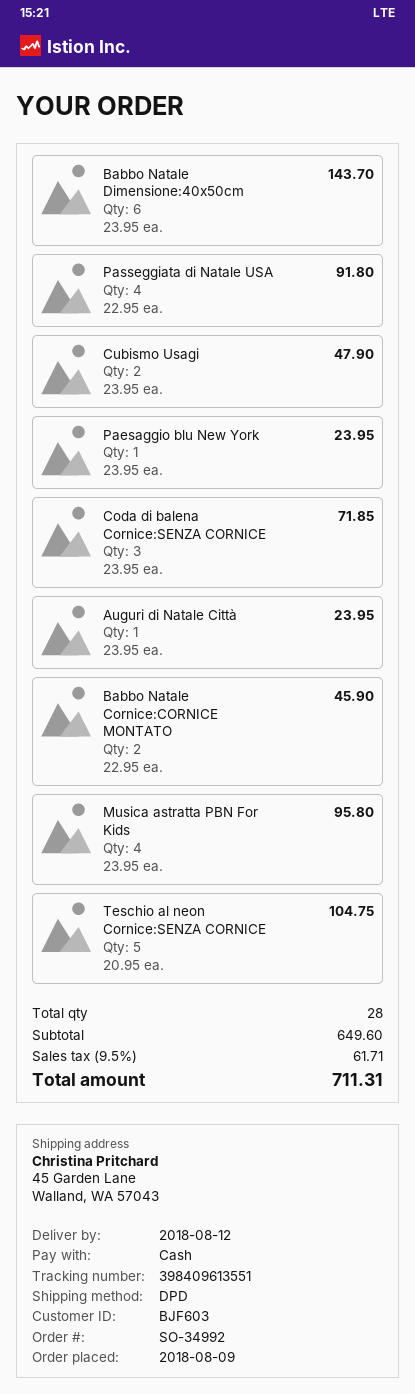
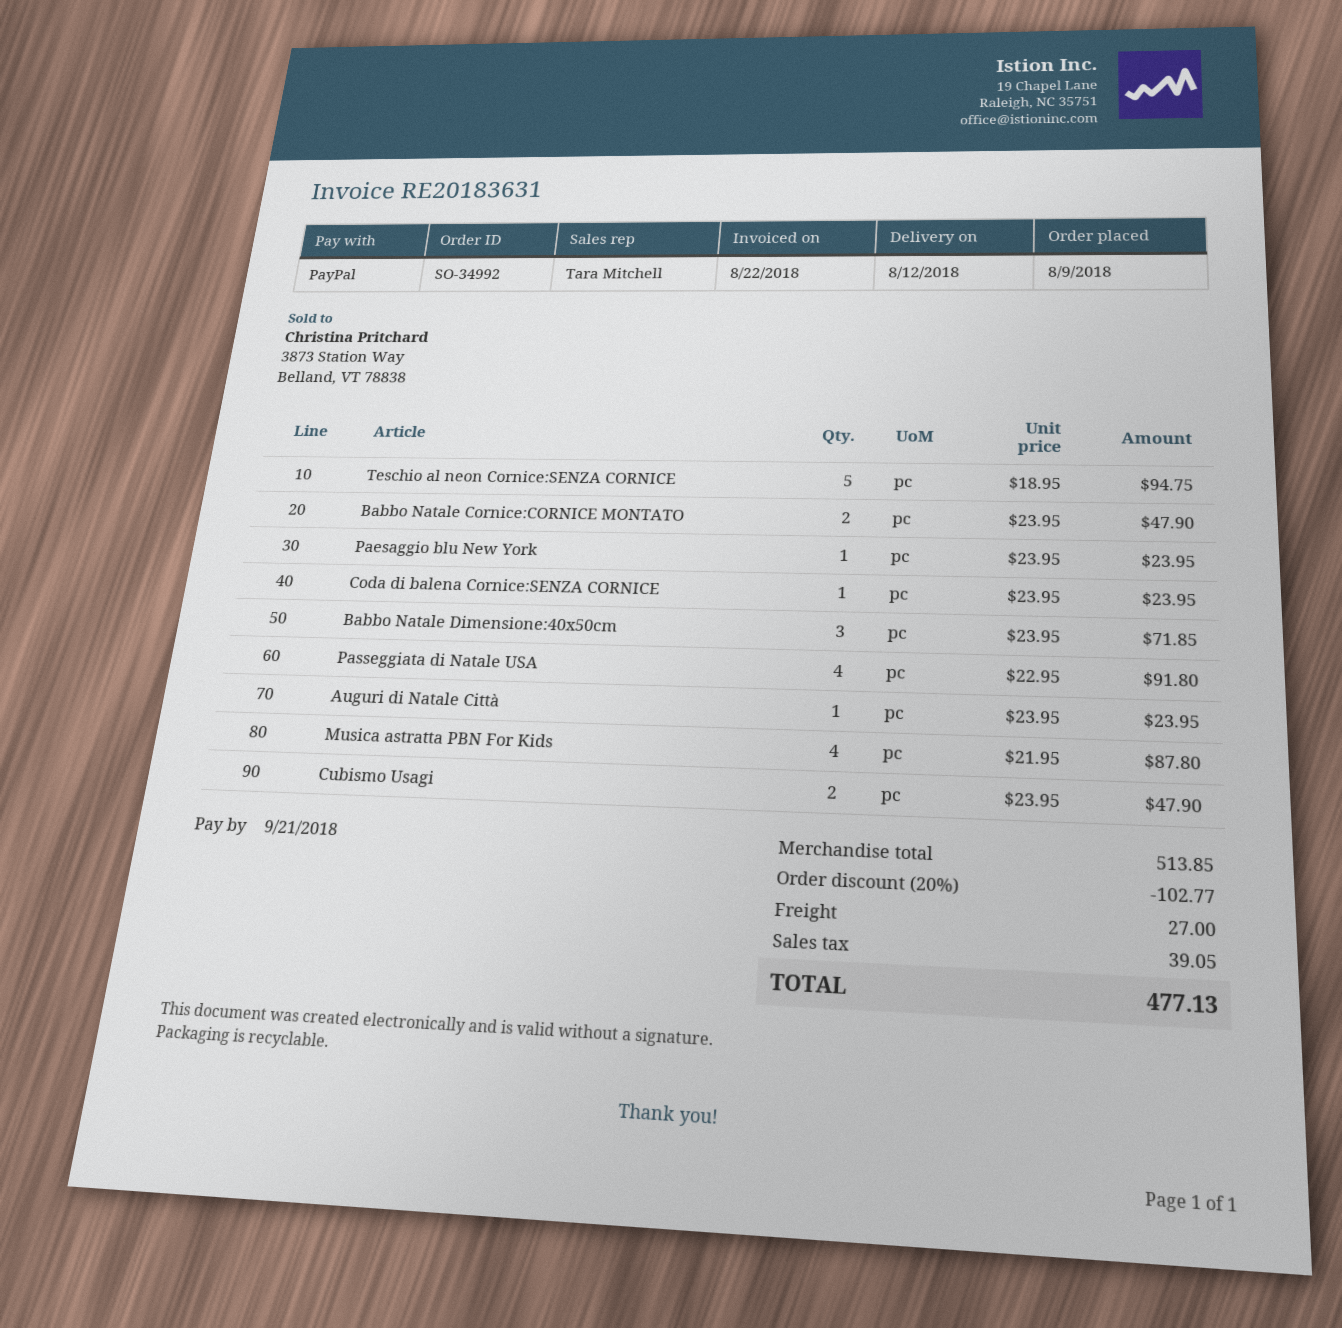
payment method: cash -> PayPal
Babbo Natale Dimensione:40x50cm: 6 x 23.95 = 143.70 -> 3 x 23.95 = 71.85
Coda di balena Cornice:SENZA CORNICE: 3 x 23.95 = 71.85 -> 1 x 23.95 = 23.95
Babbo Natale Cornice:CORNICE MONTATO: 2 x 22.95 = 45.90 -> 2 x 23.95 = 47.90
Musica astratta PBN For Kids: 4 x 23.95 = 95.80 -> 4 x 21.95 = 87.80
Teschio al neon Cornice:SENZA CORNICE: 5 x 20.95 = 104.75 -> 5 x 18.95 = 94.75
subtotal: 649.60 -> 513.85
discount: none -> 20% = 102.77
shipping: none -> 27.00
tax: 61.71 -> 39.05
total: 711.31 -> 477.13

